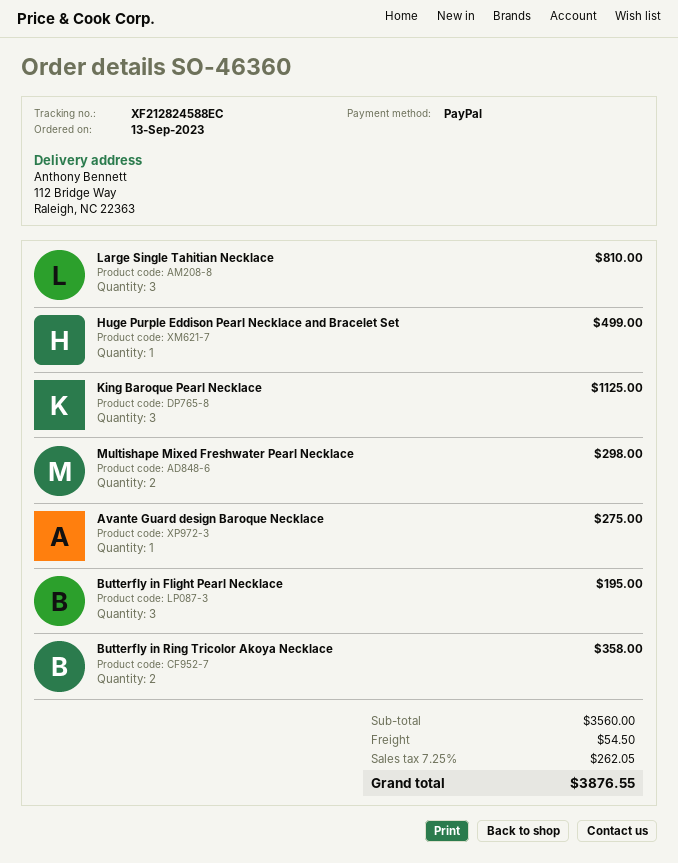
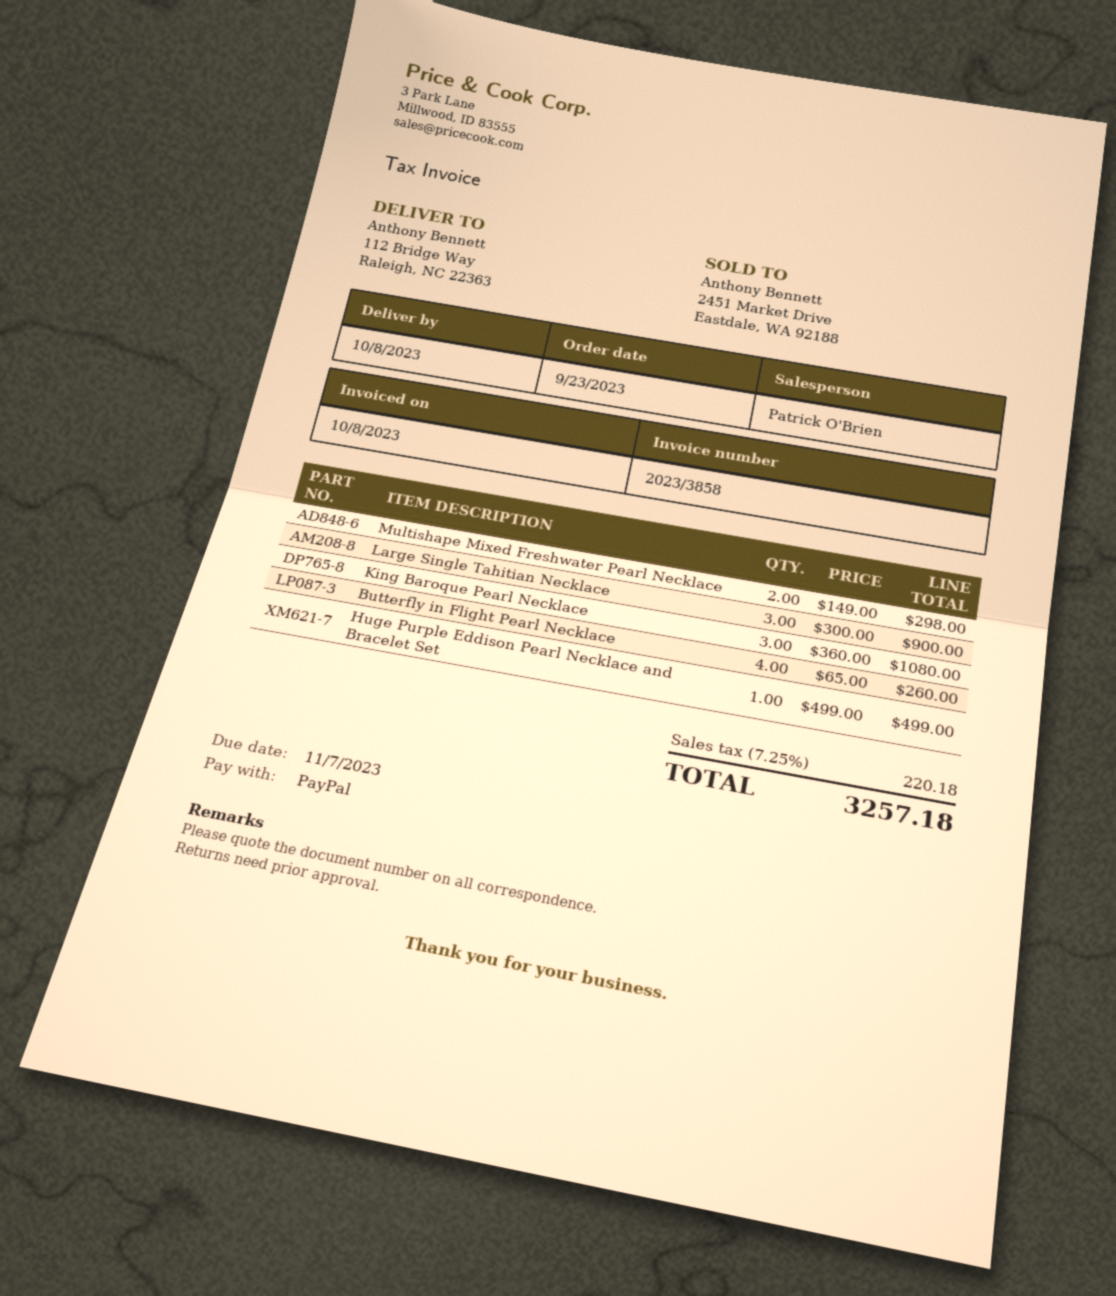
order date: 2023-09-13 -> 2023-09-23
Large Single Tahitian Necklace: 3 for 810.00 -> 3 for 900.00
King Baroque Pearl Necklace: 3 for 1125.00 -> 3 for 1080.00
Avante Guard design Baroque Necklace: 1 for 275.00 -> none
Butterfly in Flight Pearl Necklace: 3 for 195.00 -> 4 for 260.00
Butterfly in Ring Tricolor Akoya Necklace: 2 for 358.00 -> none
shipping: 54.50 -> none
tax: 7.25% = 262.05 -> 7.25% = 220.18
total: 3876.55 -> 3257.18

